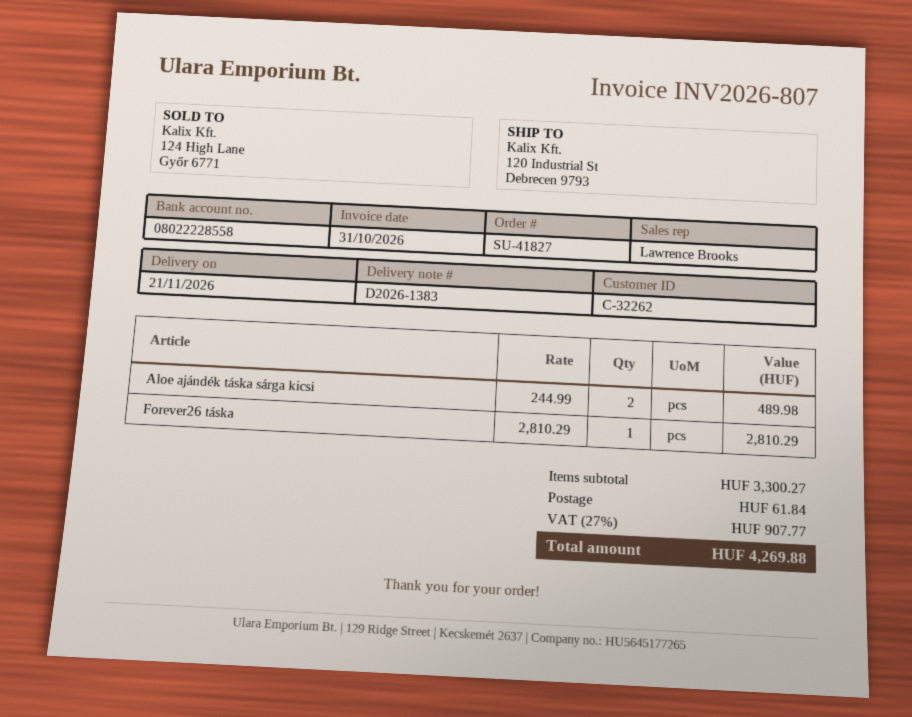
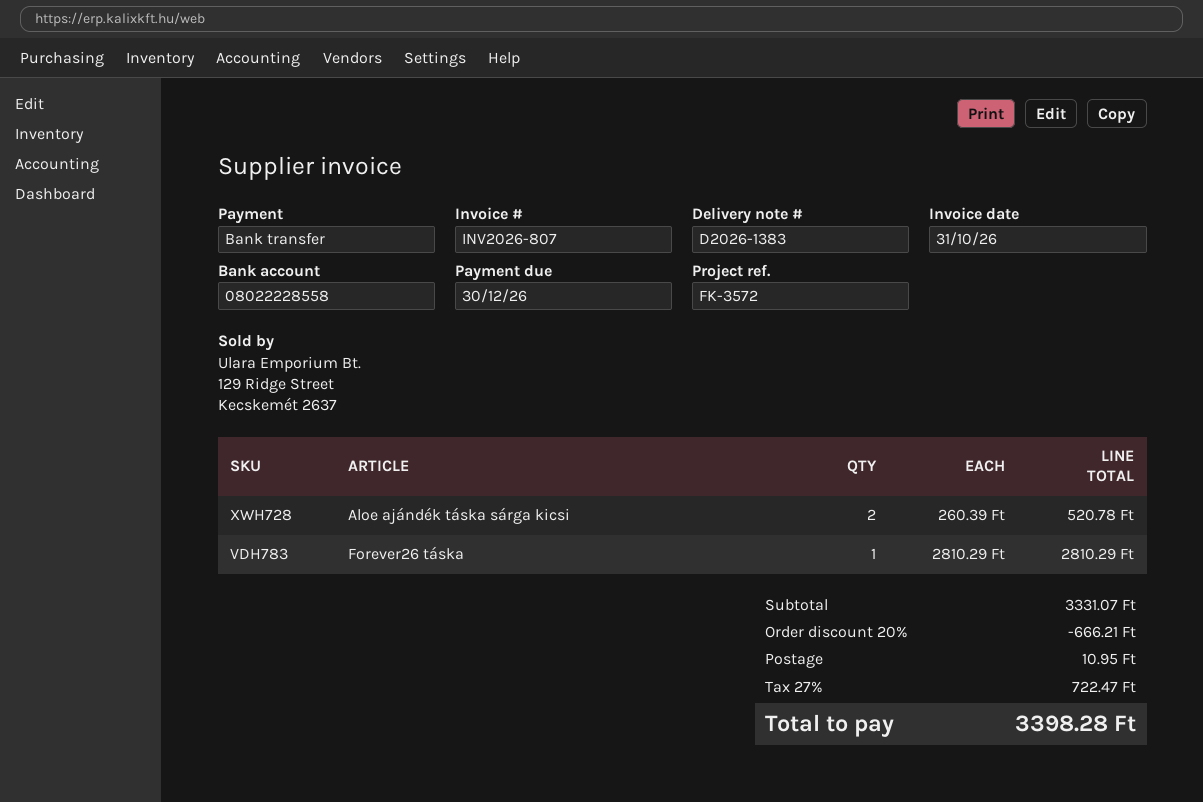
Aloe ajándék táska sárga kicsi: 2 x 244.99 = 489.98 -> 2 x 260.39 = 520.78
subtotal: 3300.27 -> 3331.07
discount: none -> 20% = 666.21
shipping: 61.84 -> 10.95
tax: 27% = 907.77 -> 27% = 722.47
total: 4269.88 -> 3398.28

